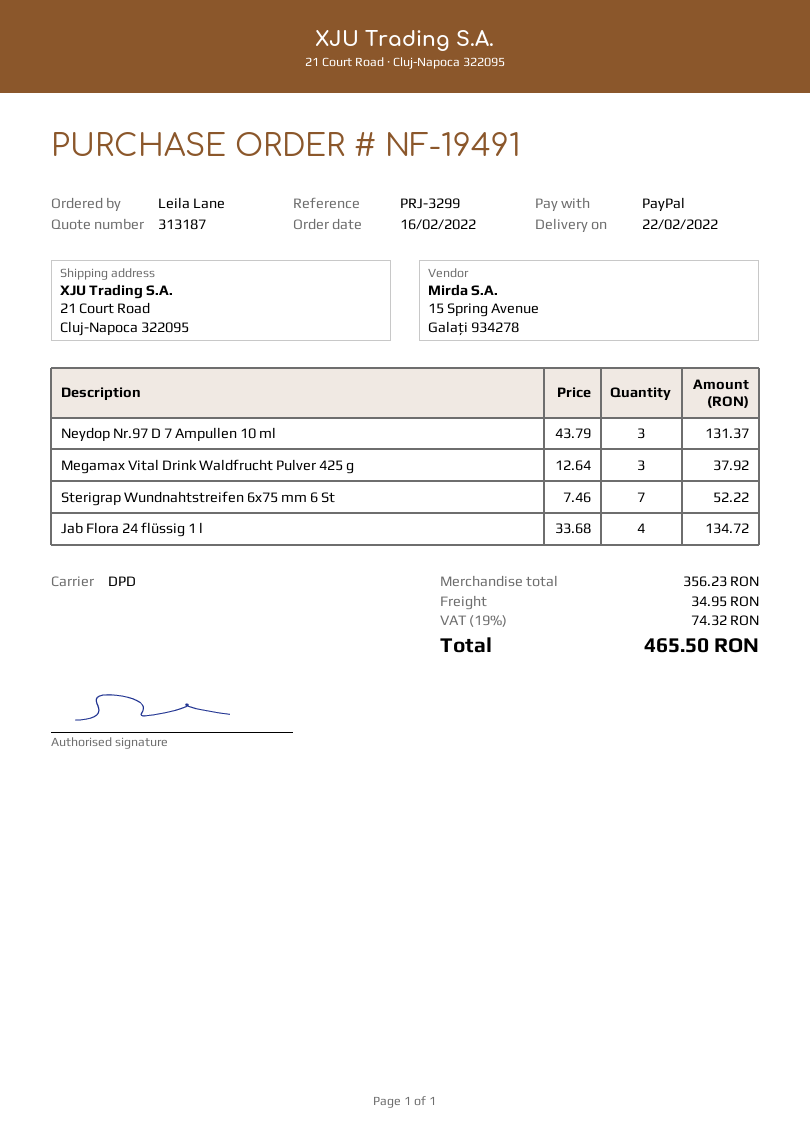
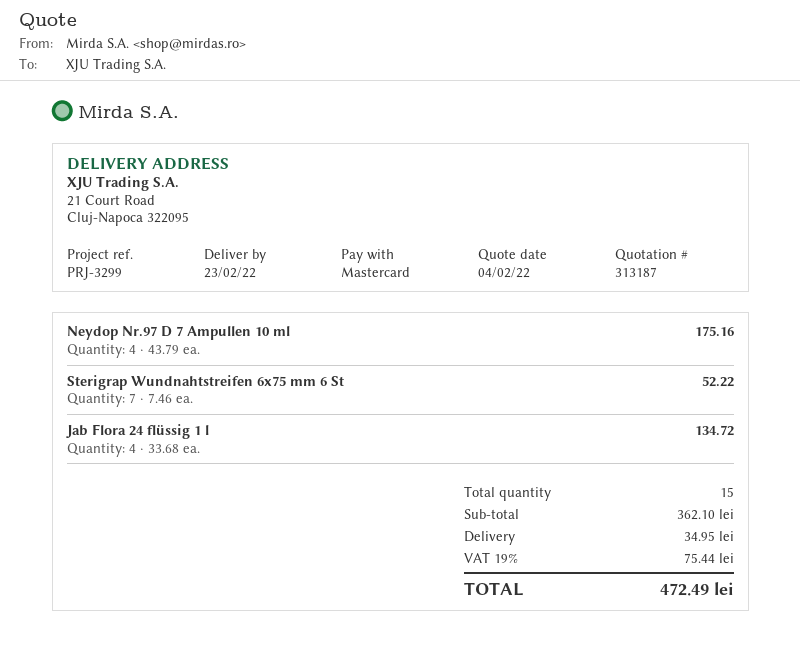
delivery date: 2022-02-22 -> 2022-02-23
payment method: PayPal -> Mastercard
Neydop Nr.97 D 7 Ampullen 10 ml: 3 x 43.79 = 131.37 -> 4 x 43.79 = 175.16
Megamax Vital Drink Waldfrucht Pulver 425 g: 3 x 12.64 = 37.92 -> none
subtotal: 356.23 -> 362.10
tax: 19% = 74.32 -> 19% = 75.44
total: 465.50 -> 472.49

